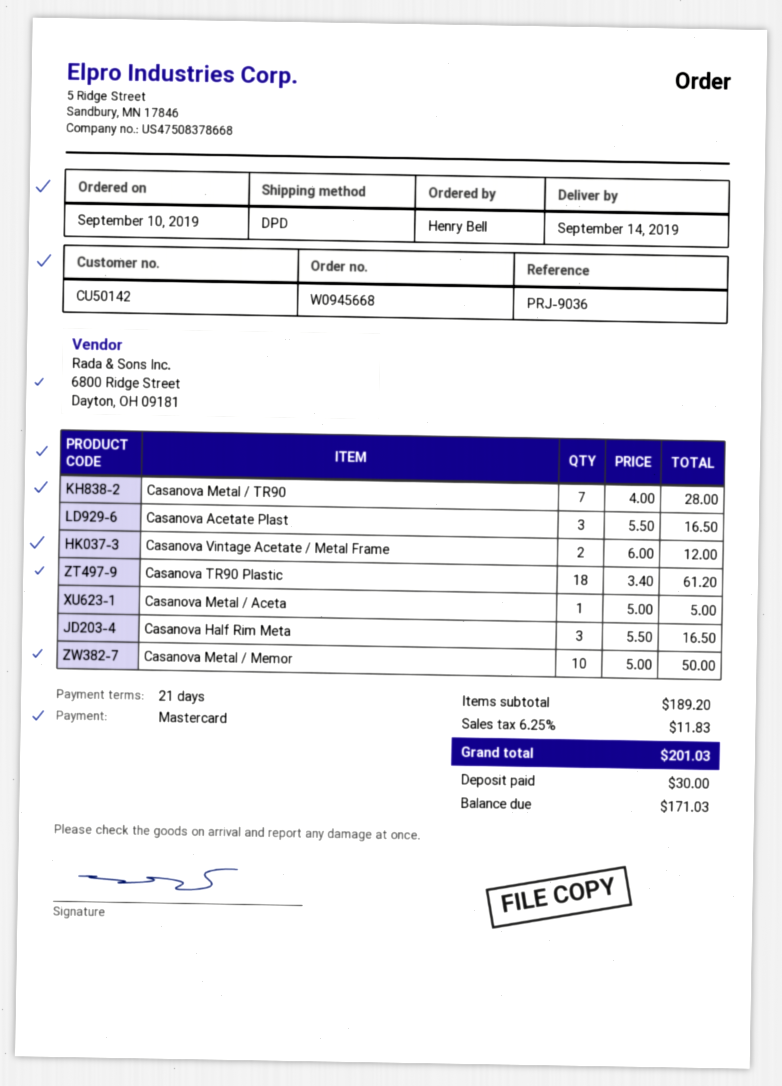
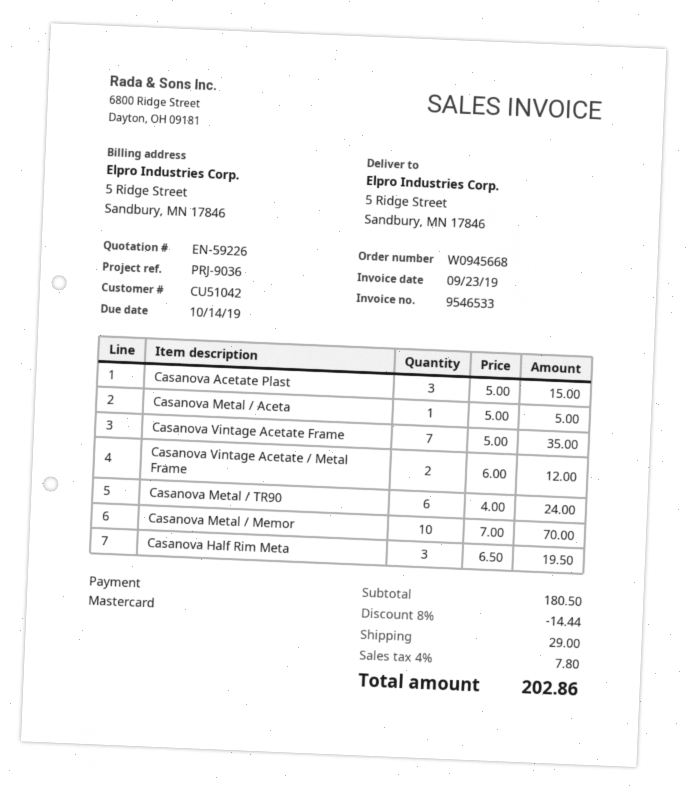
customer number: CU50142 -> CU51042
Casanova Metal / TR90: 7 x 4.00 = 28.00 -> 6 x 4.00 = 24.00
Casanova Acetate Plast: 3 x 5.50 = 16.50 -> 3 x 5.00 = 15.00
Casanova TR90 Plastic: 18 x 3.40 = 61.20 -> none
Casanova Half Rim Meta: 3 x 5.50 = 16.50 -> 3 x 6.50 = 19.50
Casanova Metal / Memor: 10 x 5.00 = 50.00 -> 10 x 7.00 = 70.00
Casanova Vintage Acetate Frame: none -> 7 x 5.00 = 35.00
subtotal: 189.20 -> 180.50
discount: none -> 8% = 14.44
shipping: none -> 29.00
tax: 6.25% = 11.83 -> 4% = 7.80
total: 201.03 -> 202.86

